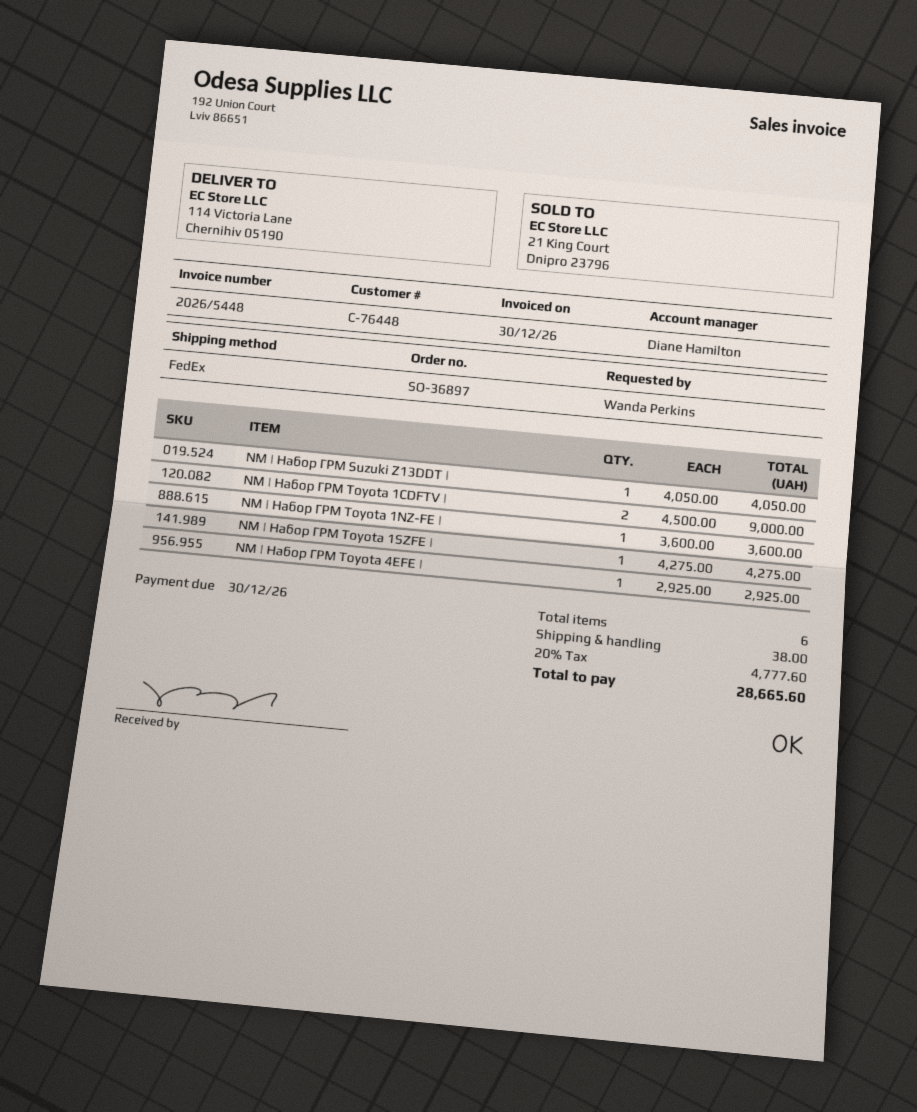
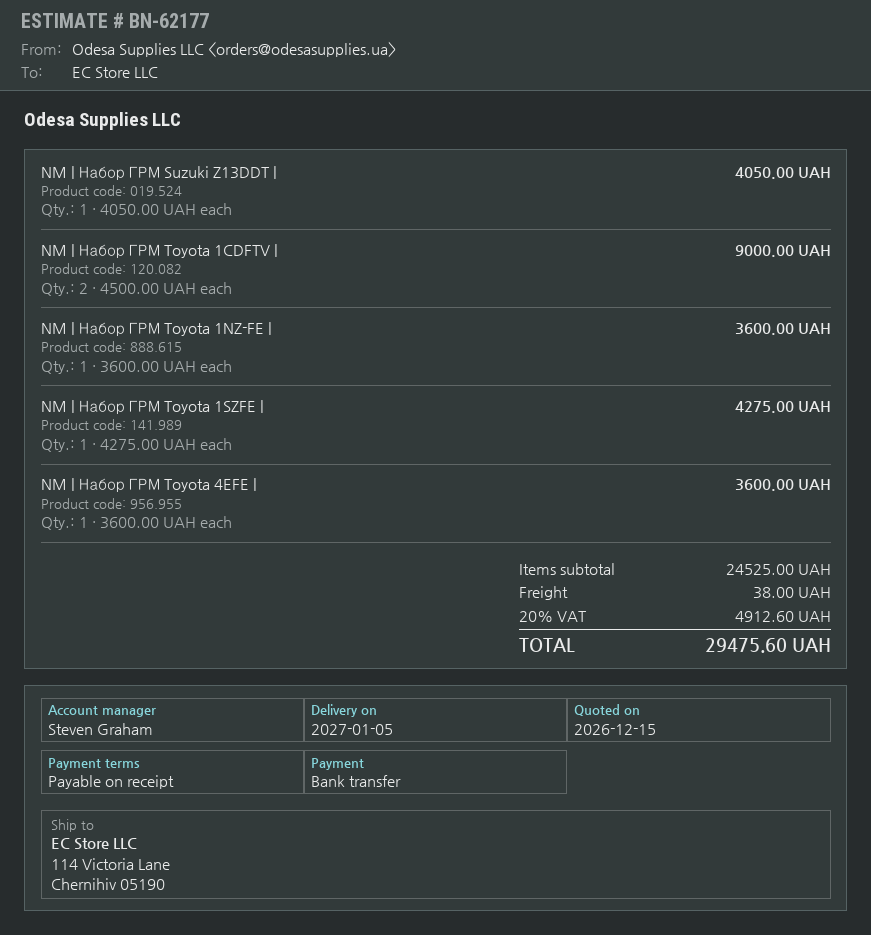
sales rep: Diane Hamilton -> Steven Graham
NM | Набор ГРМ Toyota 4EFE |: 1 x 2925.00 = 2925.00 -> 1 x 3600.00 = 3600.00
tax: 20% = 4777.60 -> 20% = 4912.60
total: 28665.60 -> 29475.60

